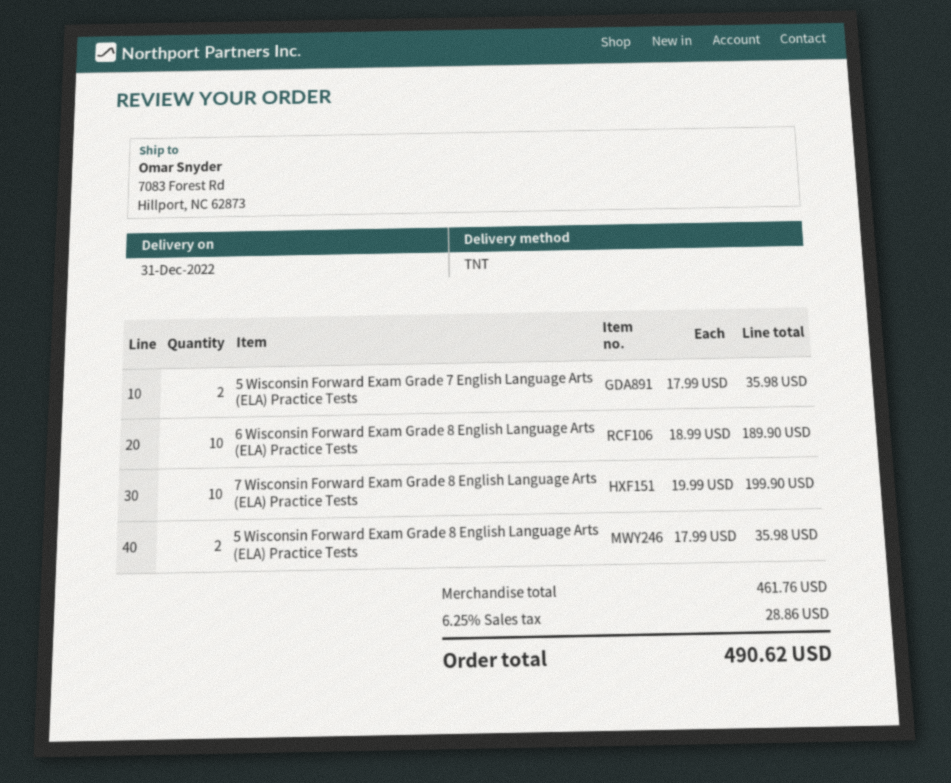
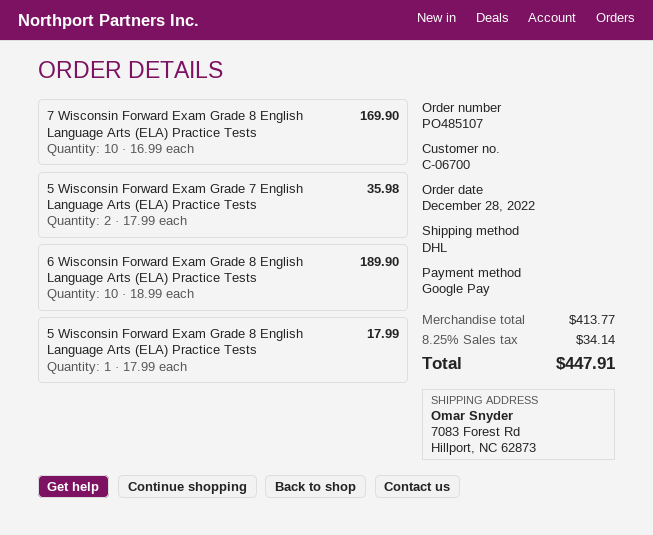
shipping method: TNT -> DHL
7 Wisconsin Forward Exam Grade 8 English Language Arts (ELA) Practice Tests: 10 x 19.99 = 199.90 -> 10 x 16.99 = 169.90
5 Wisconsin Forward Exam Grade 8 English Language Arts (ELA) Practice Tests: 2 x 17.99 = 35.98 -> 1 x 17.99 = 17.99
subtotal: 461.76 -> 413.77
tax: 6.25% = 28.86 -> 8.25% = 34.14
total: 490.62 -> 447.91

